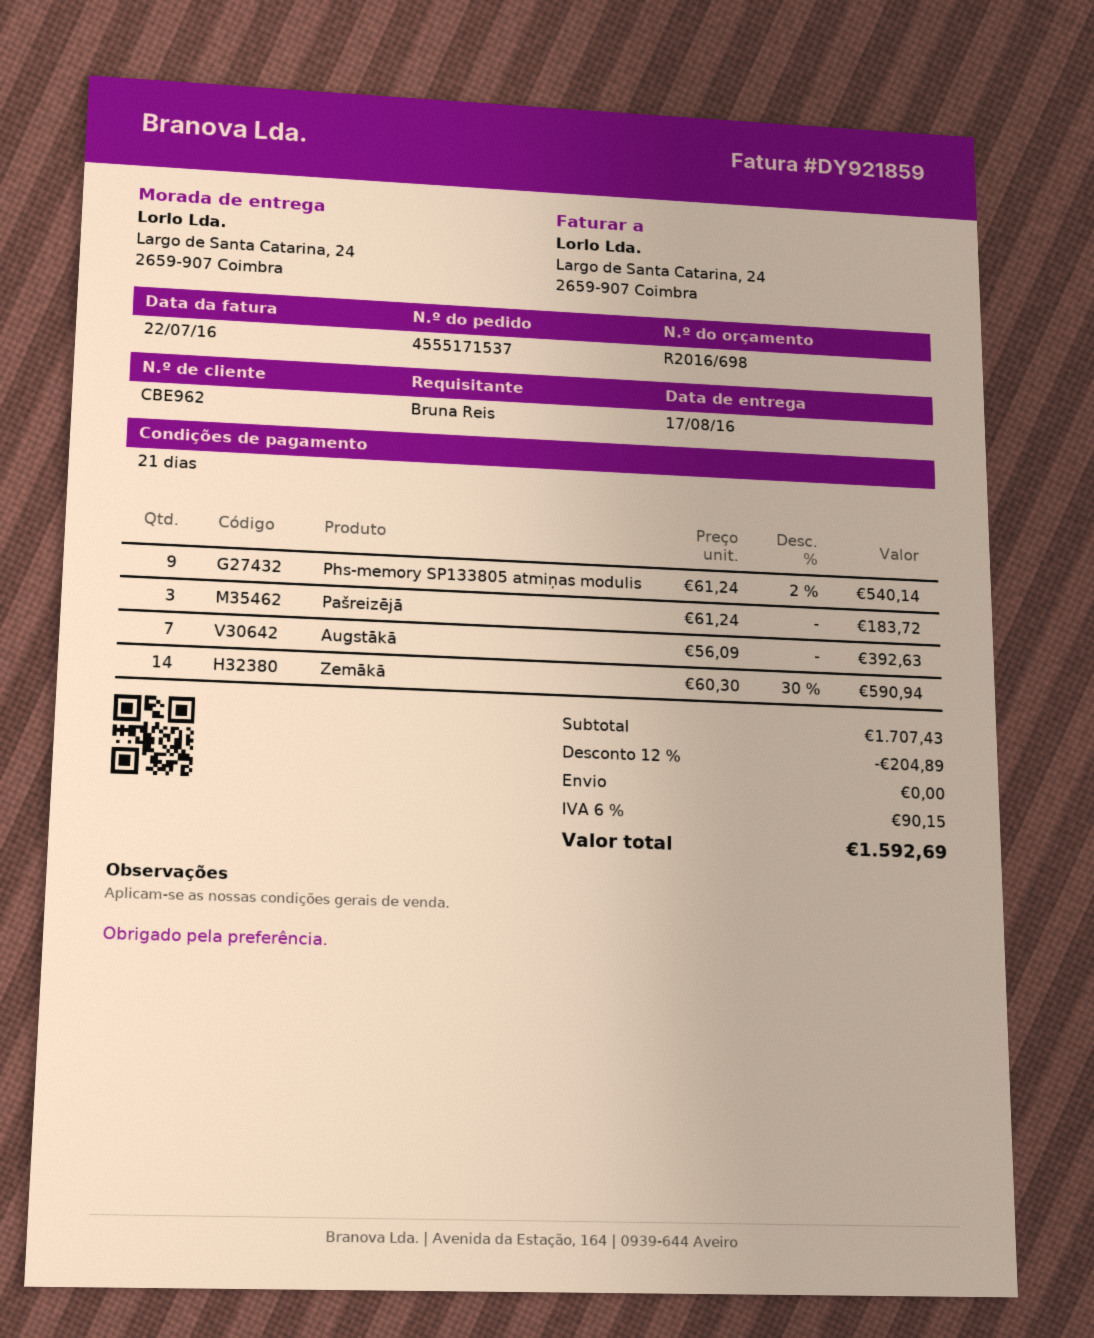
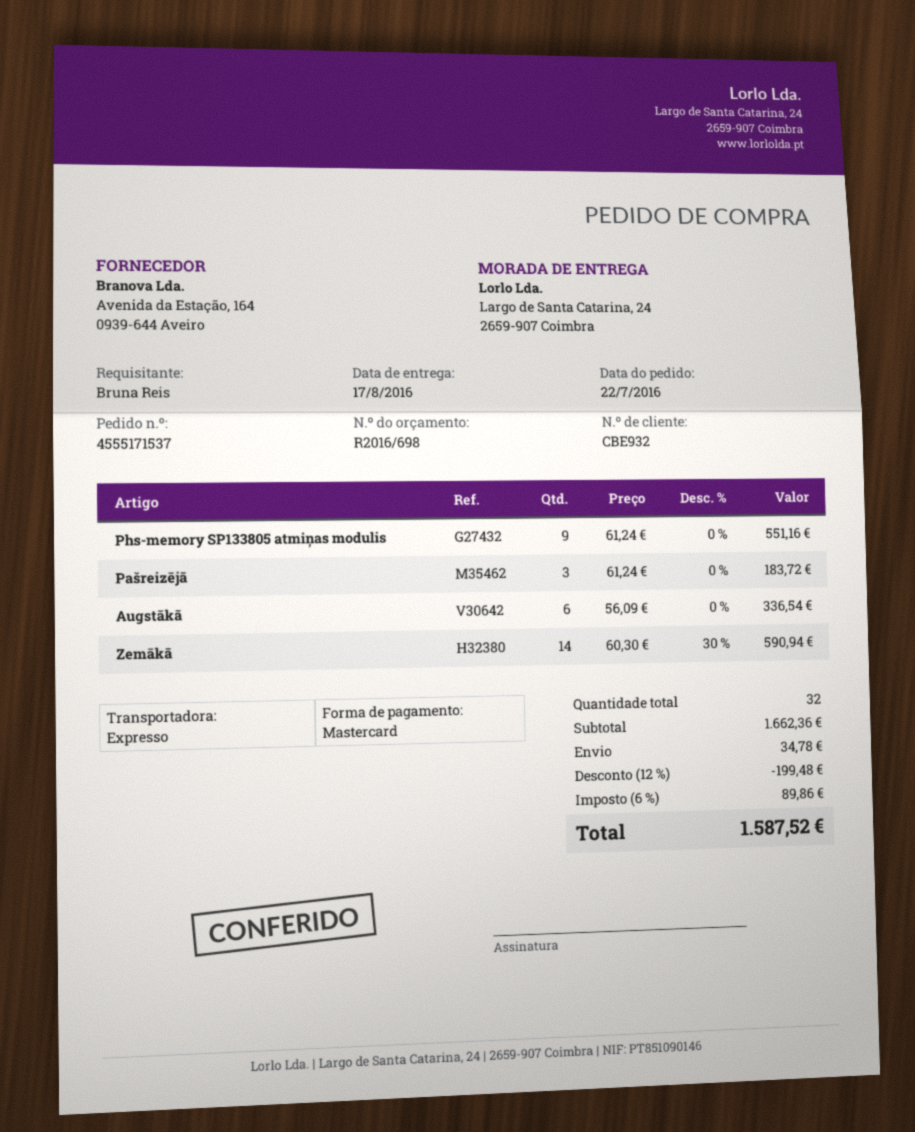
customer number: CBE962 -> CBE932
Phs-memory SP133805 atmiņas modulis: 9 x 61.24 - 2% = 540.14 -> 9 x 61.24 = 551.16
Augstākā: 7 x 56.09 = 392.63 -> 6 x 56.09 = 336.54
subtotal: 1707.43 -> 1662.36
discount: 12% = 204.89 -> 12% = 199.48
shipping: 0.00 -> 34.78
tax: 6% = 90.15 -> 6% = 89.86
total: 1592.69 -> 1587.52

